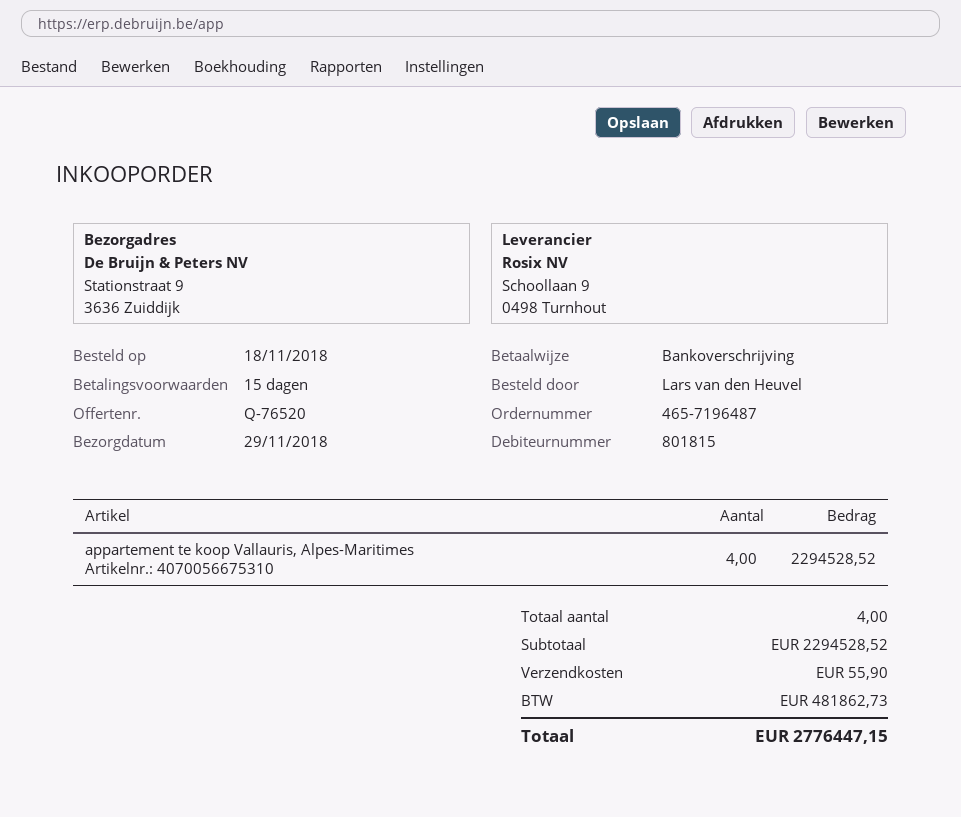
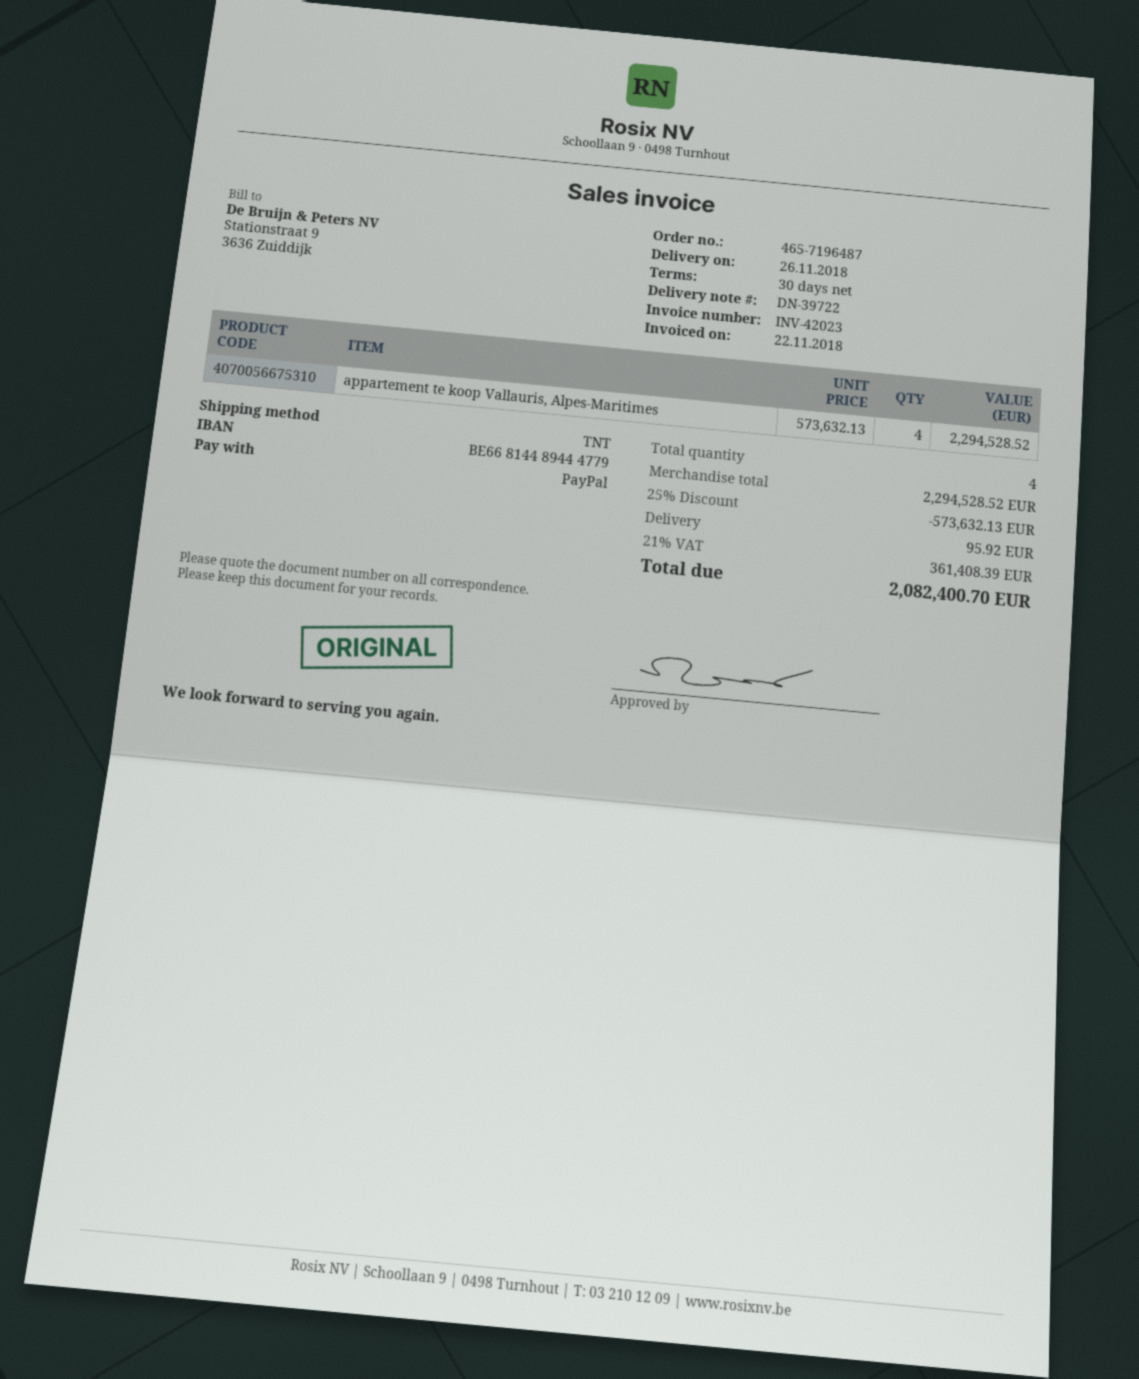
delivery date: 2018-11-29 -> 2018-11-26
payment terms: 15 days -> 30 days
payment method: bank transfer -> PayPal
discount: none -> 25% = 573632.13
shipping: 55.90 -> 95.92
tax: 481862.73 -> 361408.39
total: 2776447.15 -> 2082400.70

